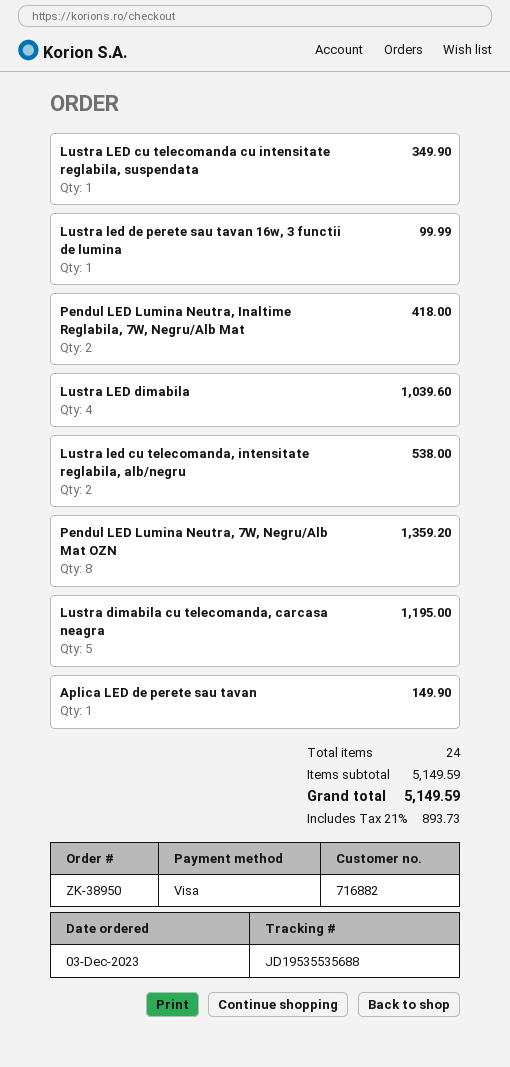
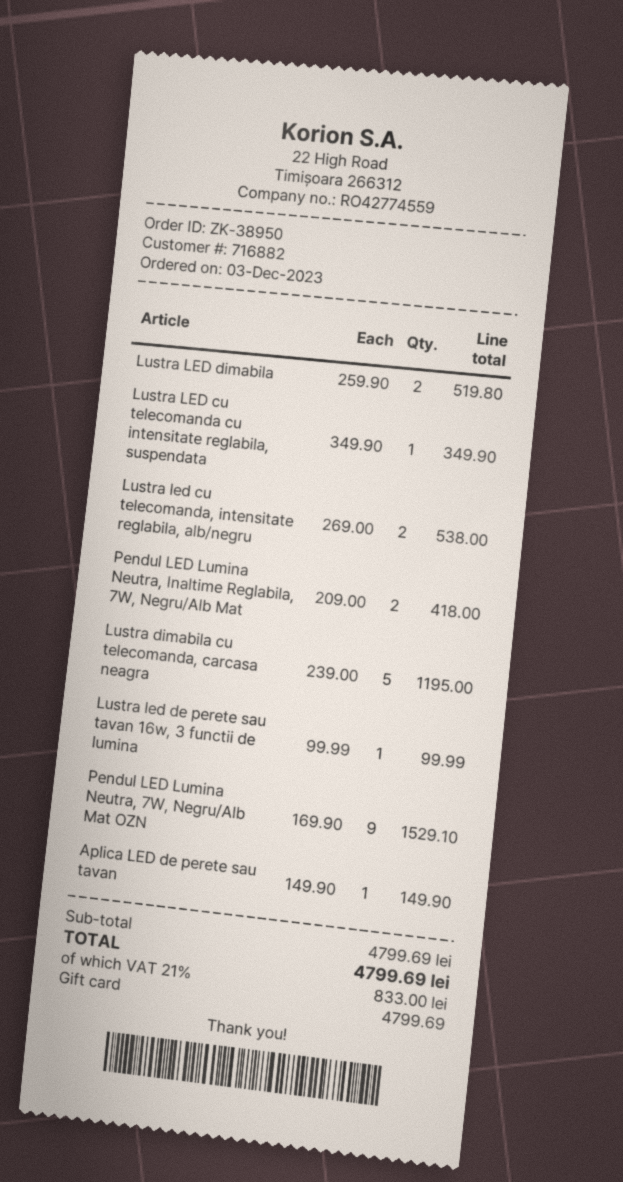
payment method: Visa -> gift card
Lustra LED dimabila: 4 for 1039.60 -> 2 for 519.80
Pendul LED Lumina Neutra, 7W, Negru/Alb Mat OZN: 8 for 1359.20 -> 9 for 1529.10
subtotal: 5149.59 -> 4799.69
tax: 21% = 893.73 -> 21% = 833.00
total: 5149.59 -> 4799.69

